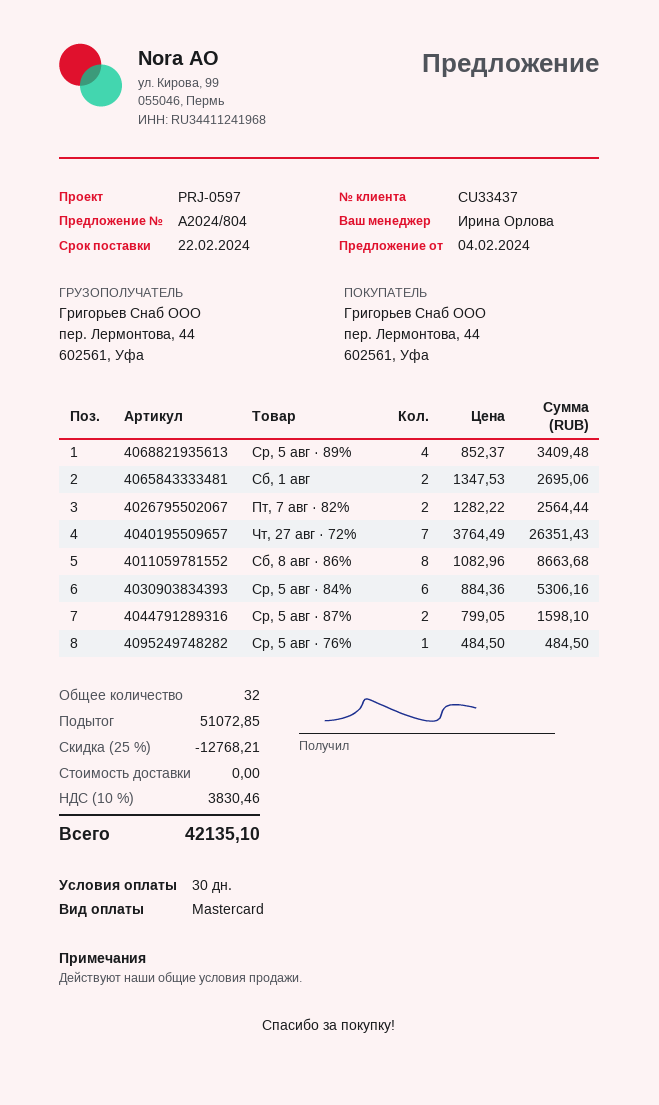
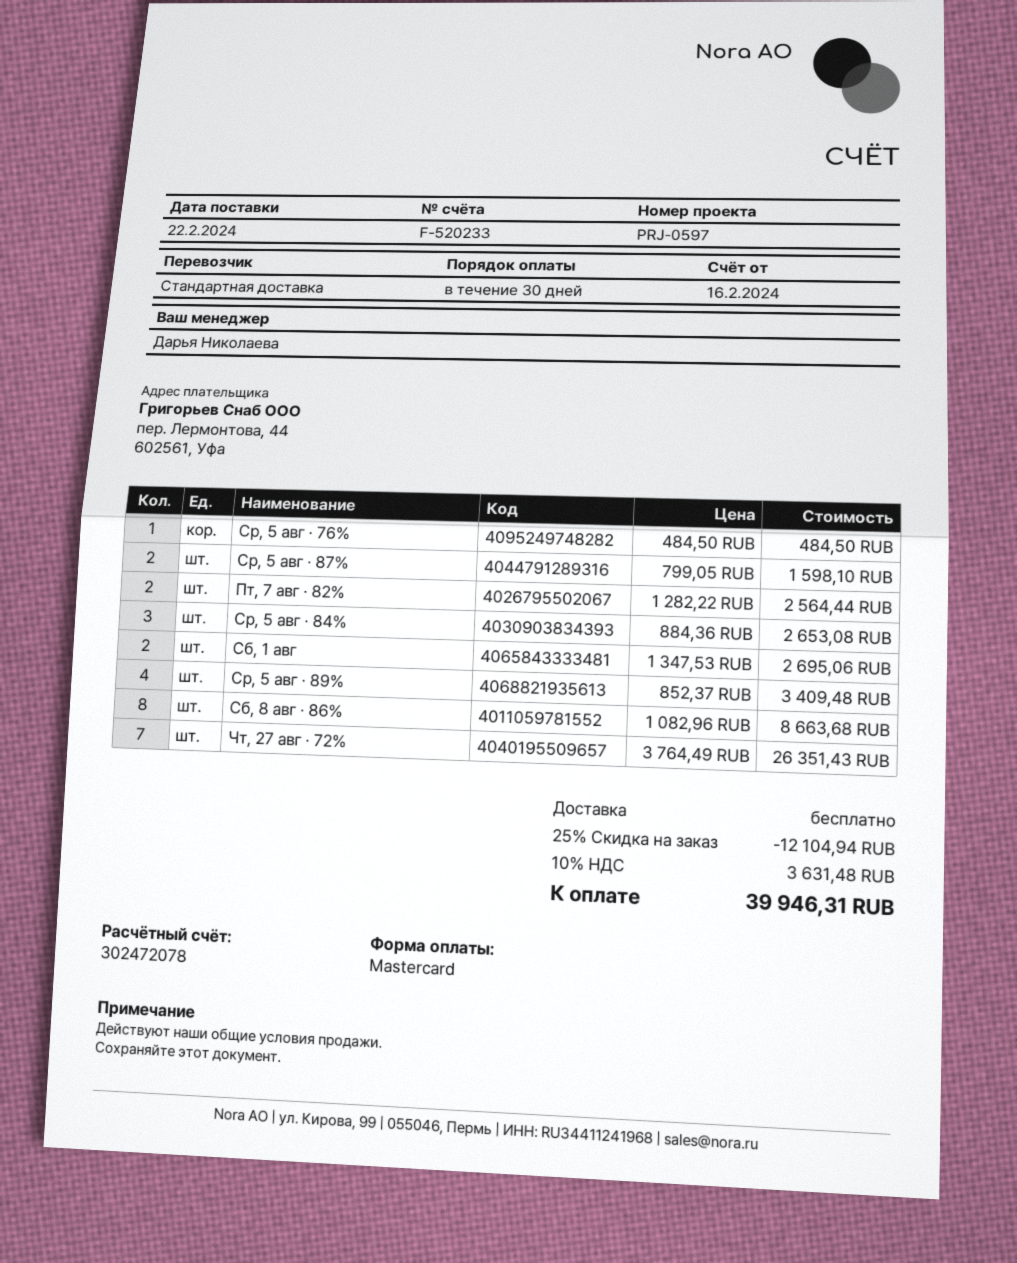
sales rep: Ирина Орлова -> Дарья Николаева
Ср, 5 авг · 84%: 6 x 884.36 = 5306.16 -> 3 x 884.36 = 2653.08
discount: 25% = 12768.21 -> 25% = 12104.94
tax: 10% = 3830.46 -> 10% = 3631.48
total: 42135.10 -> 39946.31

